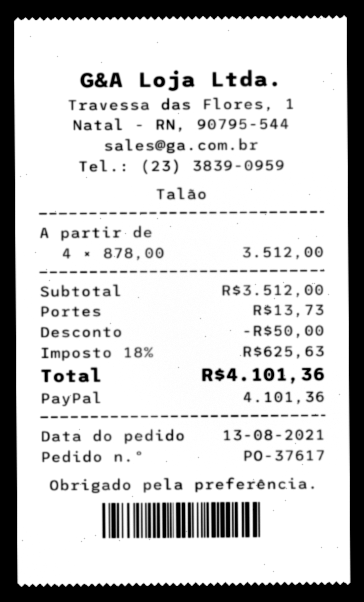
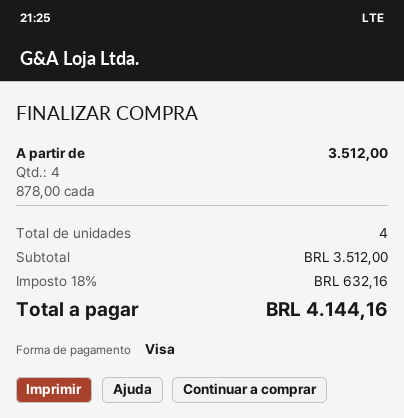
payment method: PayPal -> Visa
discount: 50.00 -> none
shipping: 13.73 -> none
tax: 18% = 625.63 -> 18% = 632.16
total: 4101.36 -> 4144.16

